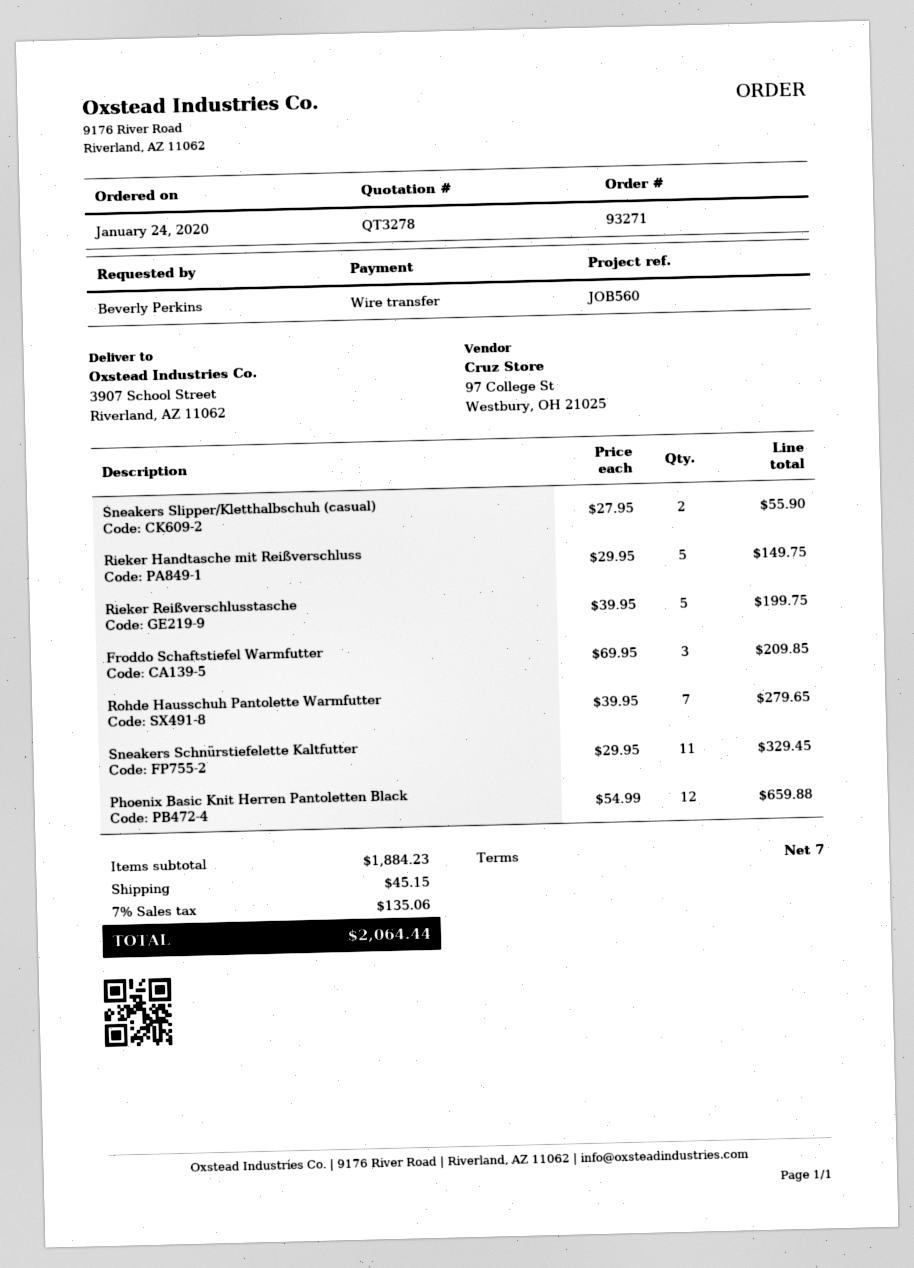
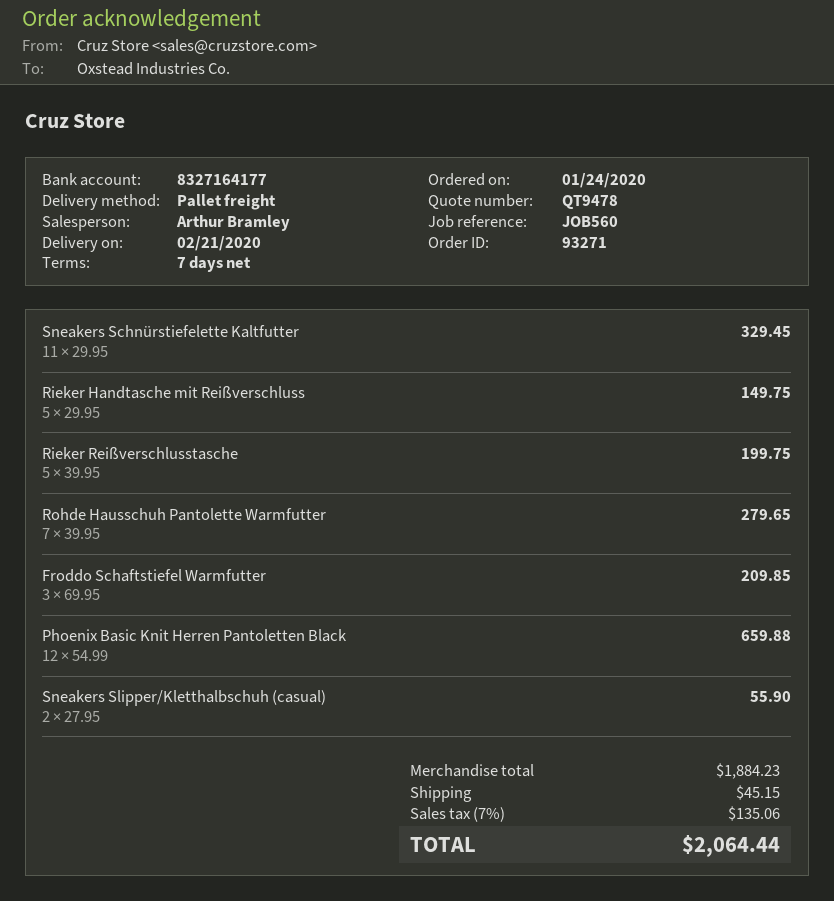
quote number: QT3278 -> QT9478

